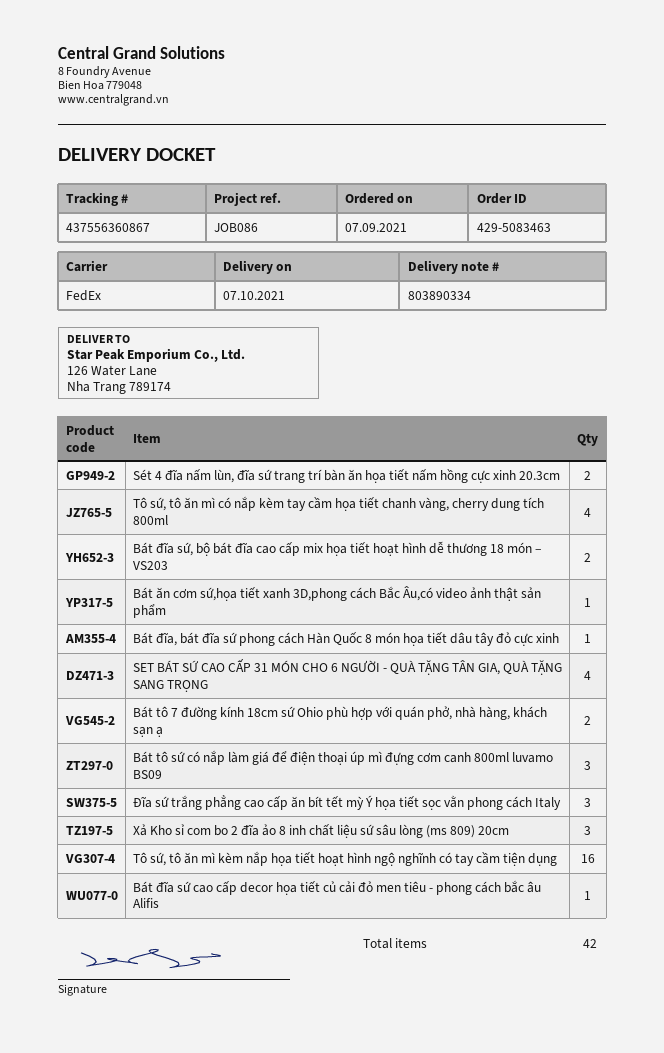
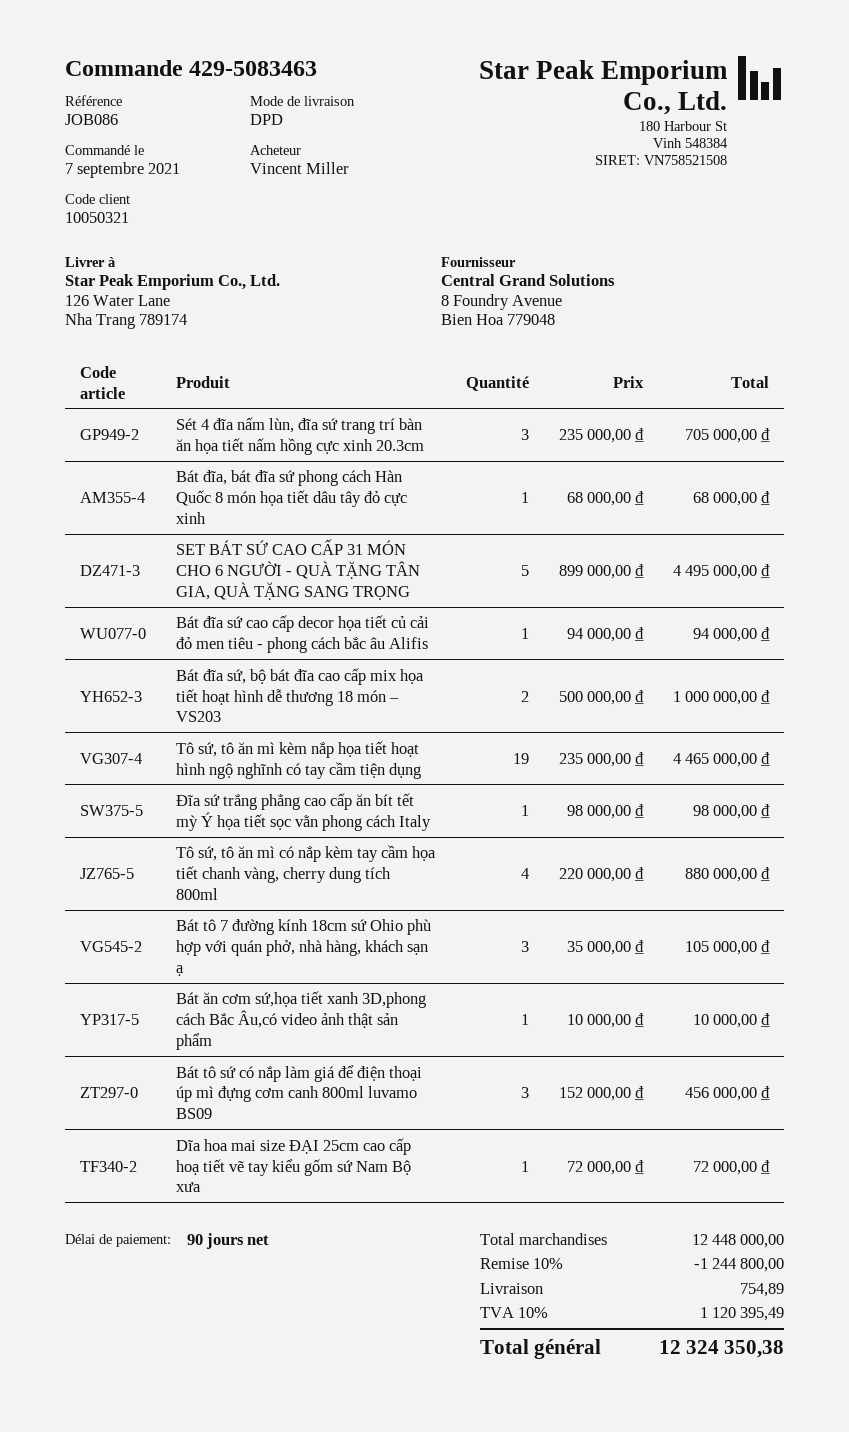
shipping method: FedEx -> DPD
Sét 4 đĩa nấm lùn, đĩa sứ trang trí bàn ăn họa tiết nấm hồng cực xinh 20.3cm: 2 -> 3
SET BÁT SỨ CAO CẤP 31 MÓN CHO 6 NGƯỜI - QUÀ TẶNG TÂN GIA, QUÀ TẶNG SANG TRỌNG: 4 -> 5
Bát tô 7 đường kính 18cm sứ Ohio phù hợp với quán phở, nhà hàng, khách sạn ạ: 2 -> 3
Đĩa sứ trắng phẳng cao cấp ăn bít tết mỳ Ý họa tiết sọc vằn phong cách Italy: 3 -> 1
Xả Kho sỉ com bo 2 đĩa ảo 8 inh chất liệu sứ sâu lòng (ms 809) 20cm: 3 -> none
Tô sứ, tô ăn mì kèm nắp họa tiết hoạt hình ngộ nghĩnh có tay cầm tiện dụng: 16 -> 19
Dĩa hoa mai size ĐẠI 25cm cao cấp hoạ tiết vẽ tay kiểu gốm sứ Nam Bộ xưa: none -> 1

